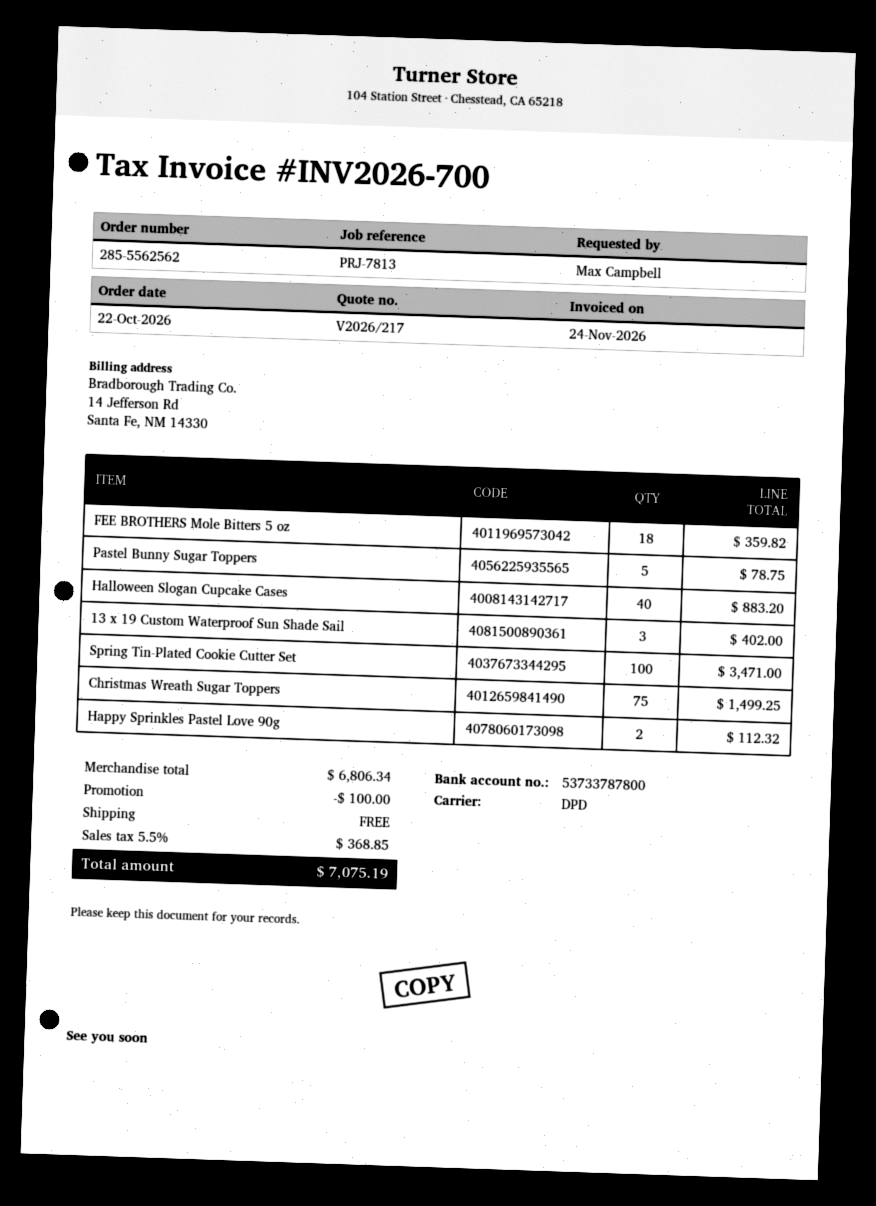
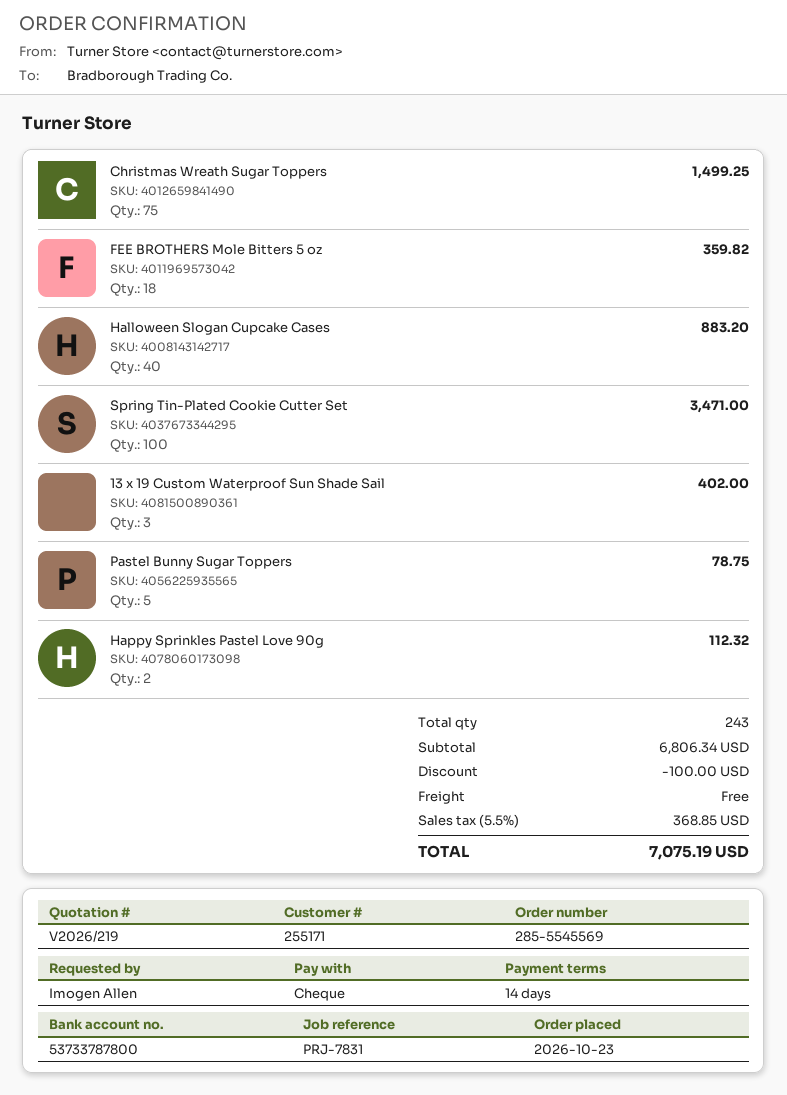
quote number: V2026/217 -> V2026/219
order number: 285-5562562 -> 285-5545569
order date: 2026-10-22 -> 2026-10-23
reference: PRJ-7813 -> PRJ-7831
ordered by: Max Campbell -> Imogen Allen

